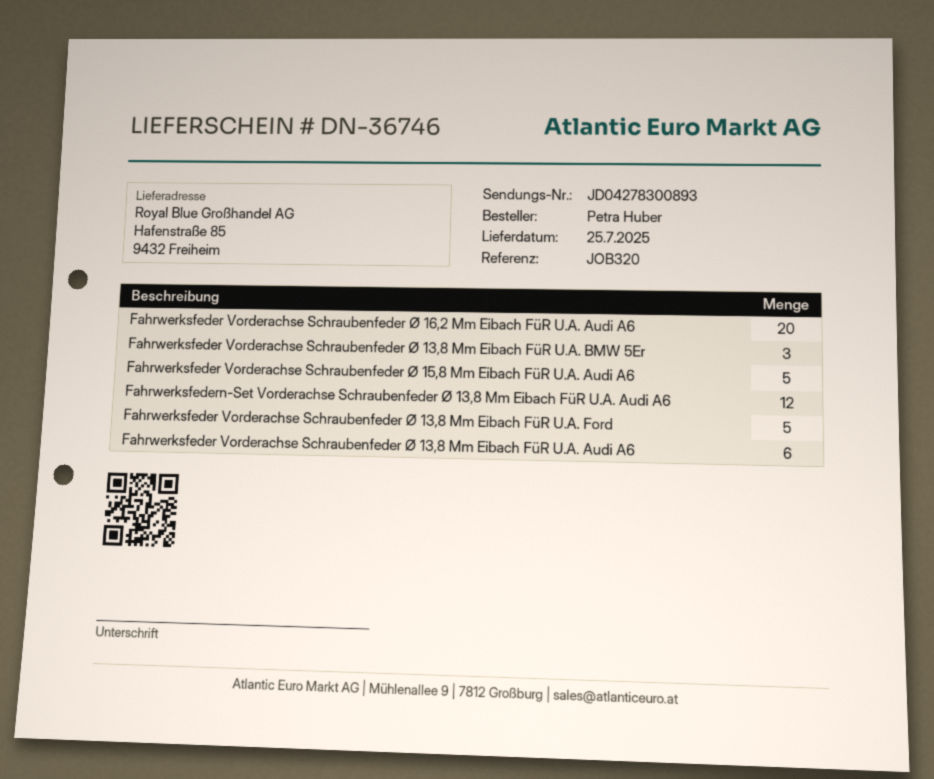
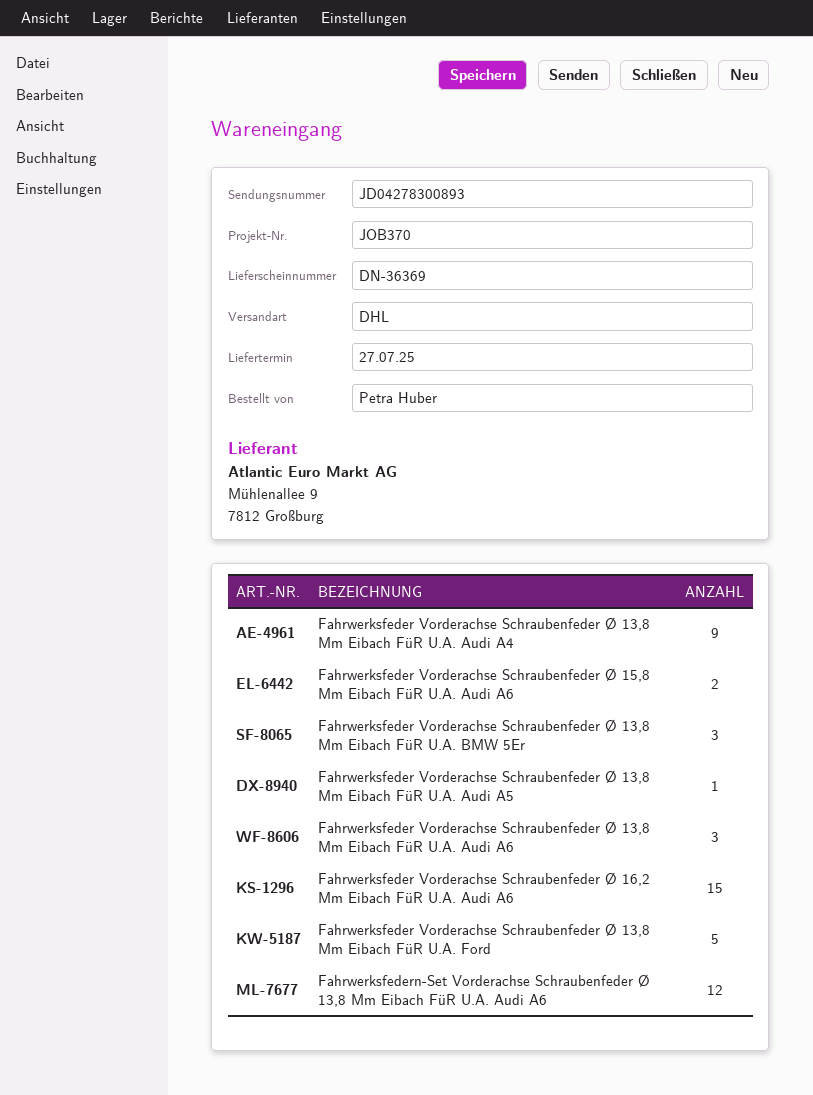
delivery note number: DN-36746 -> DN-36369
delivery date: 2025-07-25 -> 2025-07-27
reference: JOB320 -> JOB370
Fahrwerksfeder Vorderachse Schraubenfeder Ø 16,2 Mm Eibach FüR U.A. Audi A6: 20 -> 15
Fahrwerksfeder Vorderachse Schraubenfeder Ø 15,8 Mm Eibach FüR U.A. Audi A6: 5 -> 2
Fahrwerksfeder Vorderachse Schraubenfeder Ø 13,8 Mm Eibach FüR U.A. Audi A6: 6 -> 3
Fahrwerksfeder Vorderachse Schraubenfeder Ø 13,8 Mm Eibach FüR U.A. Audi A4: none -> 9
Fahrwerksfeder Vorderachse Schraubenfeder Ø 13,8 Mm Eibach FüR U.A. Audi A5: none -> 1

